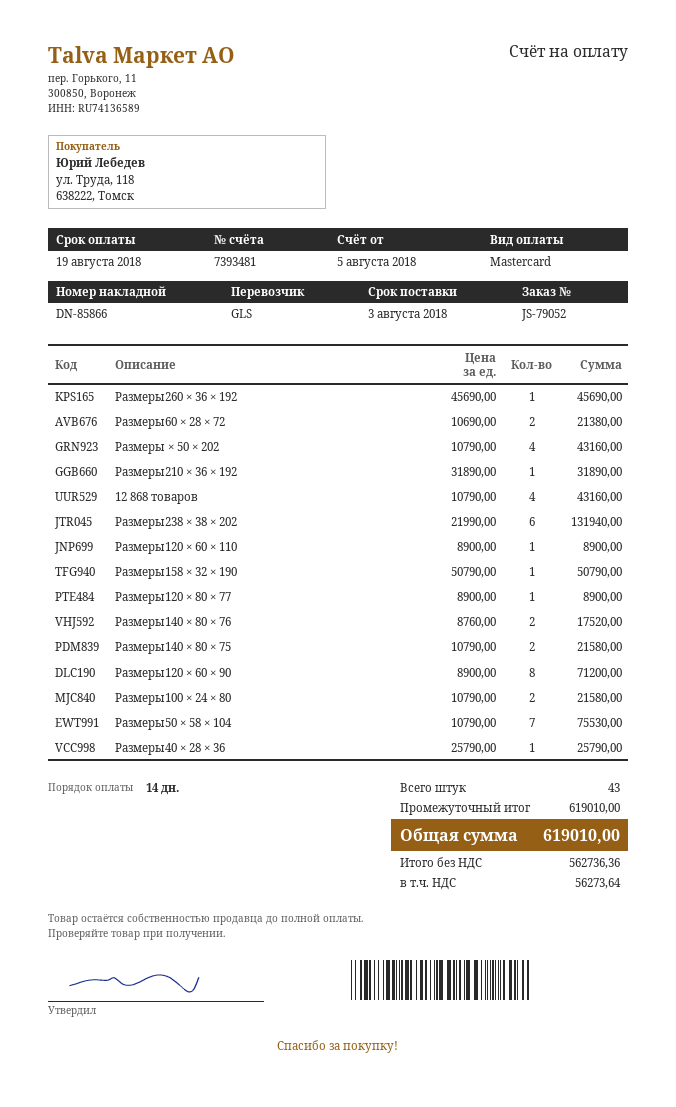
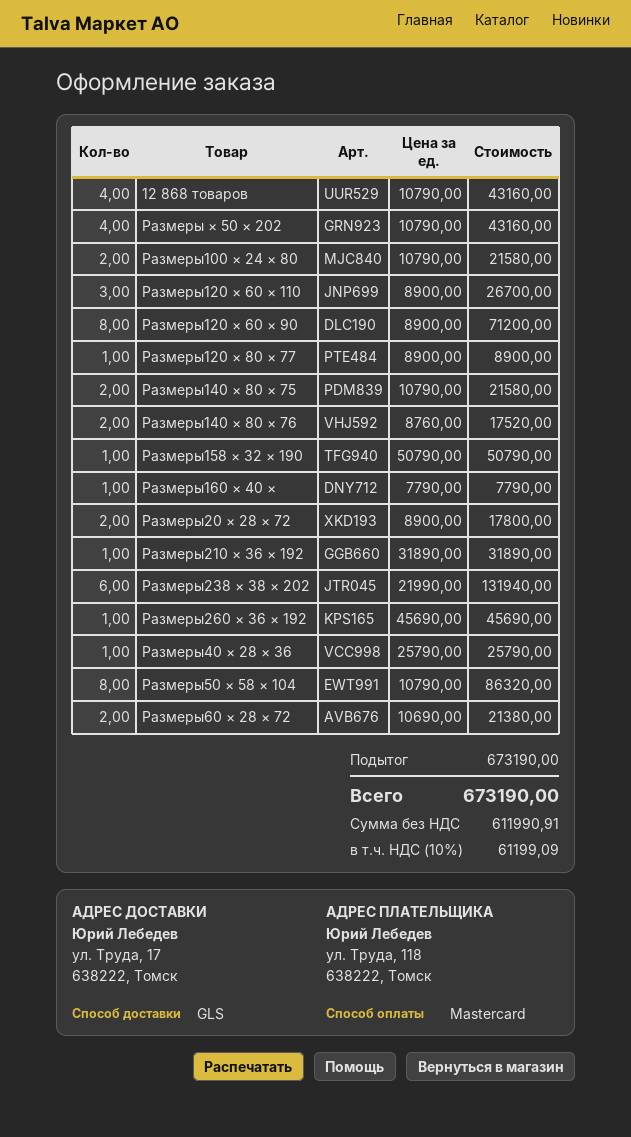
Размеры120 × 60 × 110: 1 x 8900.00 = 8900.00 -> 3 x 8900.00 = 26700.00
Размеры50 × 58 × 104: 7 x 10790.00 = 75530.00 -> 8 x 10790.00 = 86320.00
Размеры160 × 40 ×: none -> 1 x 7790.00 = 7790.00
Размеры20 × 28 × 72: none -> 2 x 8900.00 = 17800.00
subtotal: 619010.00 -> 673190.00
net: 562736.36 -> 611990.91
tax: 56273.64 -> 61199.09
total: 619010.00 -> 673190.00

